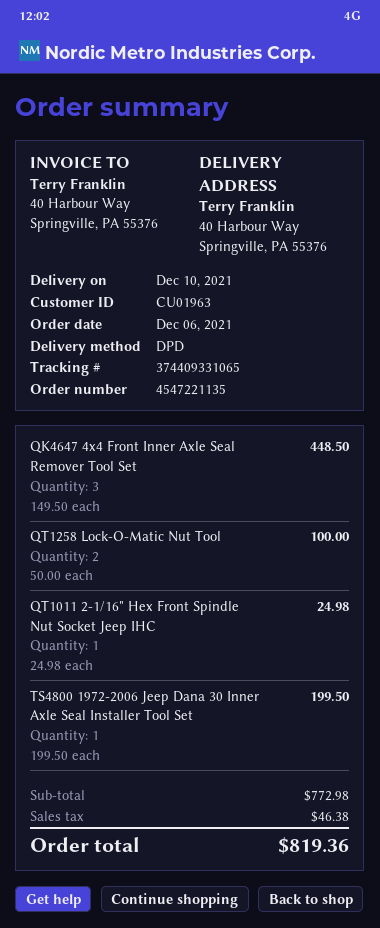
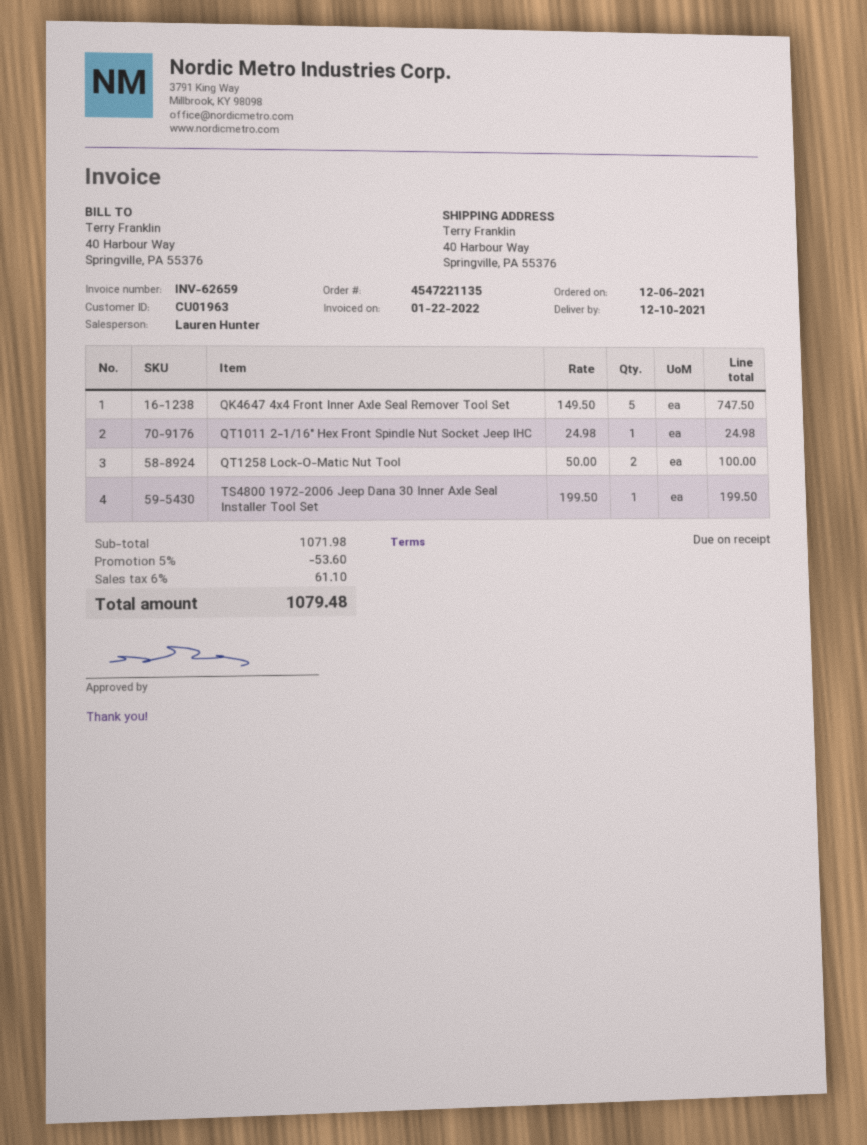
QK4647 4x4 Front Inner Axle Seal Remover Tool Set: 3 x 149.50 = 448.50 -> 5 x 149.50 = 747.50
subtotal: 772.98 -> 1071.98
discount: none -> 5% = 53.60
tax: 46.38 -> 61.10
total: 819.36 -> 1079.48

